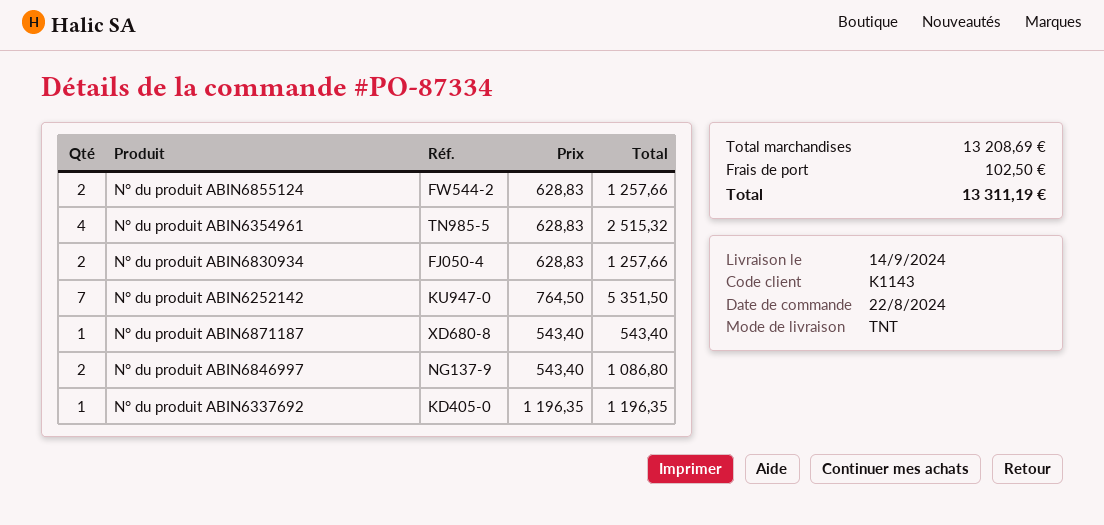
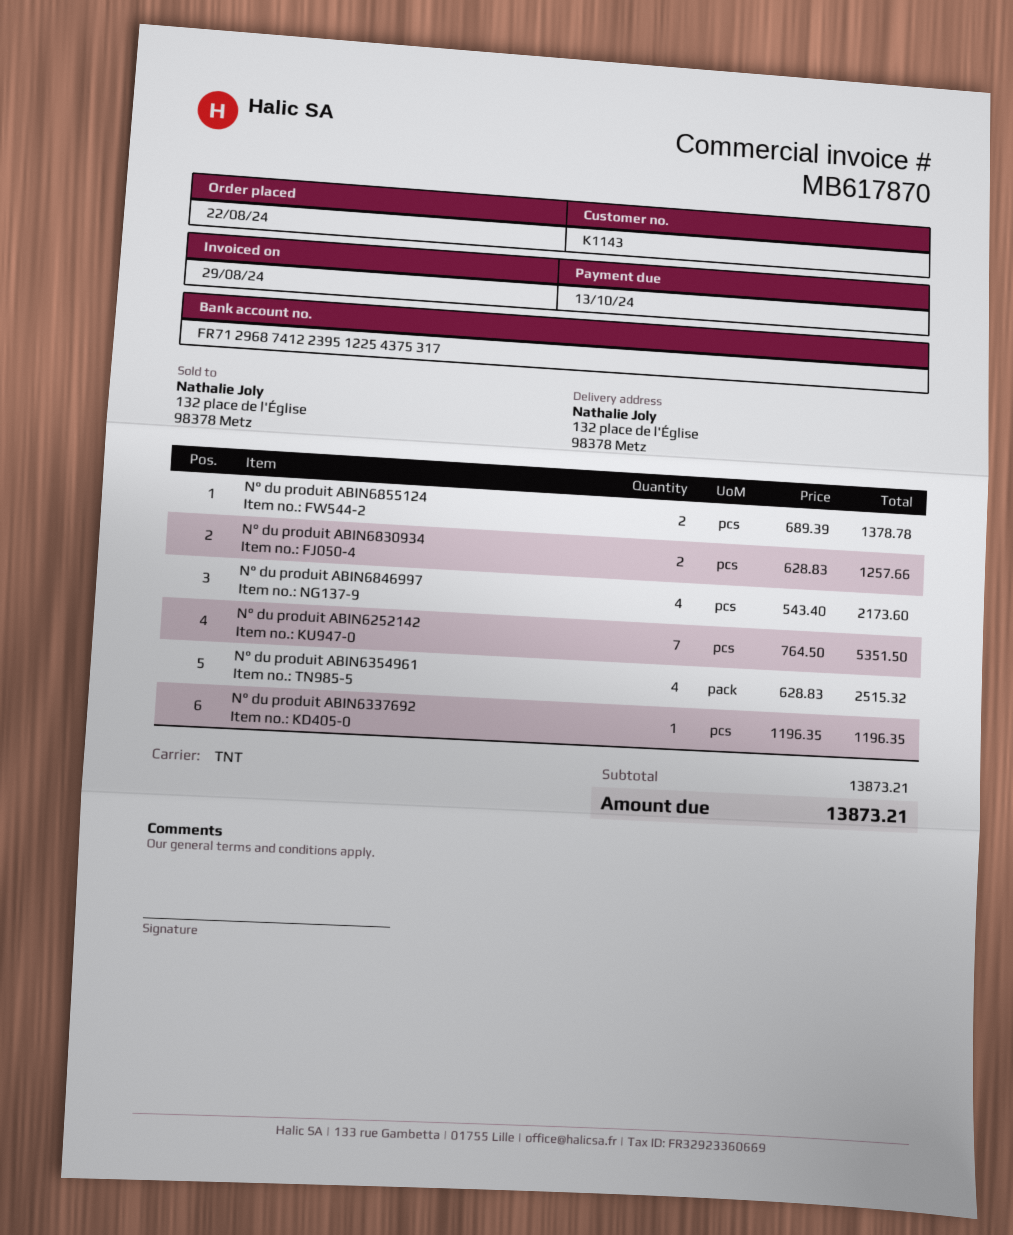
N° du produit ABIN6855124: 2 x 628.83 = 1257.66 -> 2 x 689.39 = 1378.78
N° du produit ABIN6871187: 1 x 543.40 = 543.40 -> none
N° du produit ABIN6846997: 2 x 543.40 = 1086.80 -> 4 x 543.40 = 2173.60
subtotal: 13208.69 -> 13873.21
shipping: 102.50 -> none
total: 13311.19 -> 13873.21

